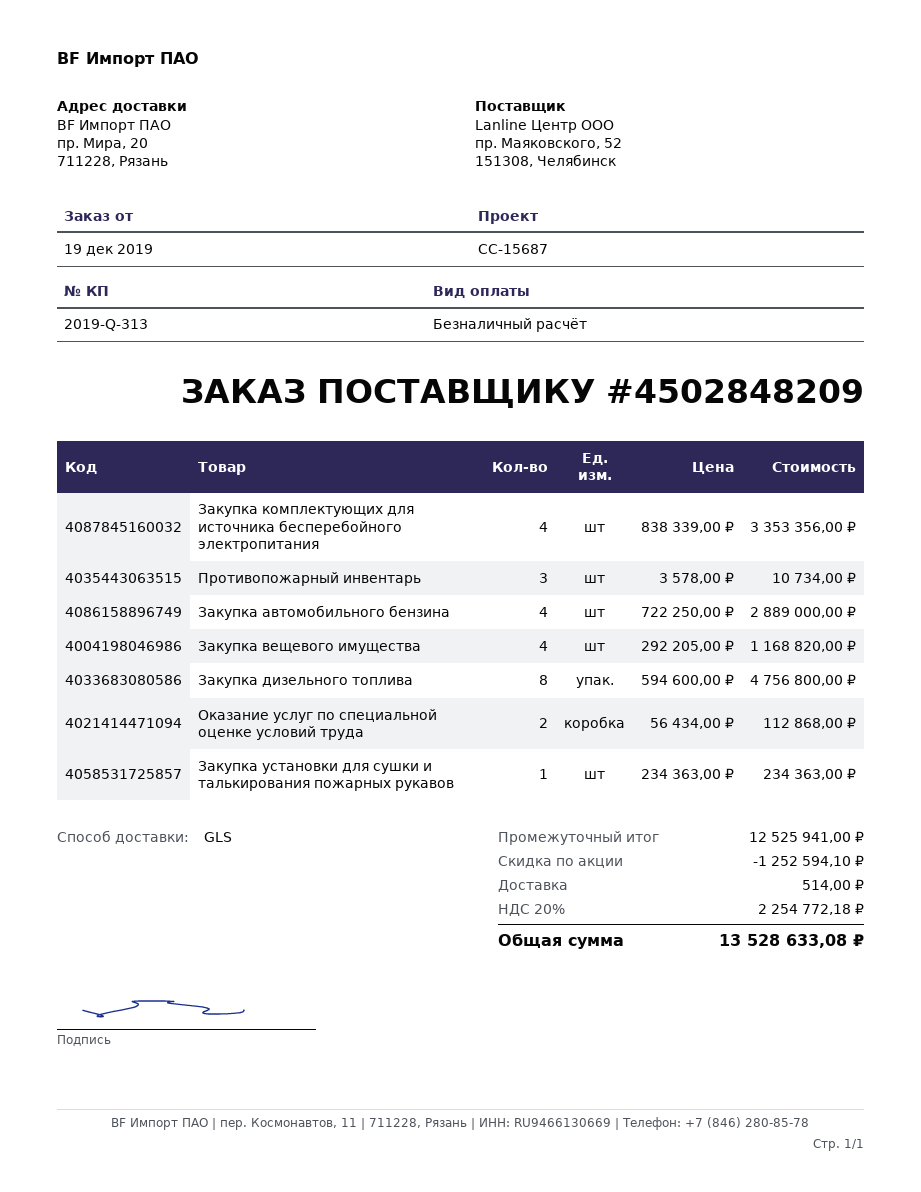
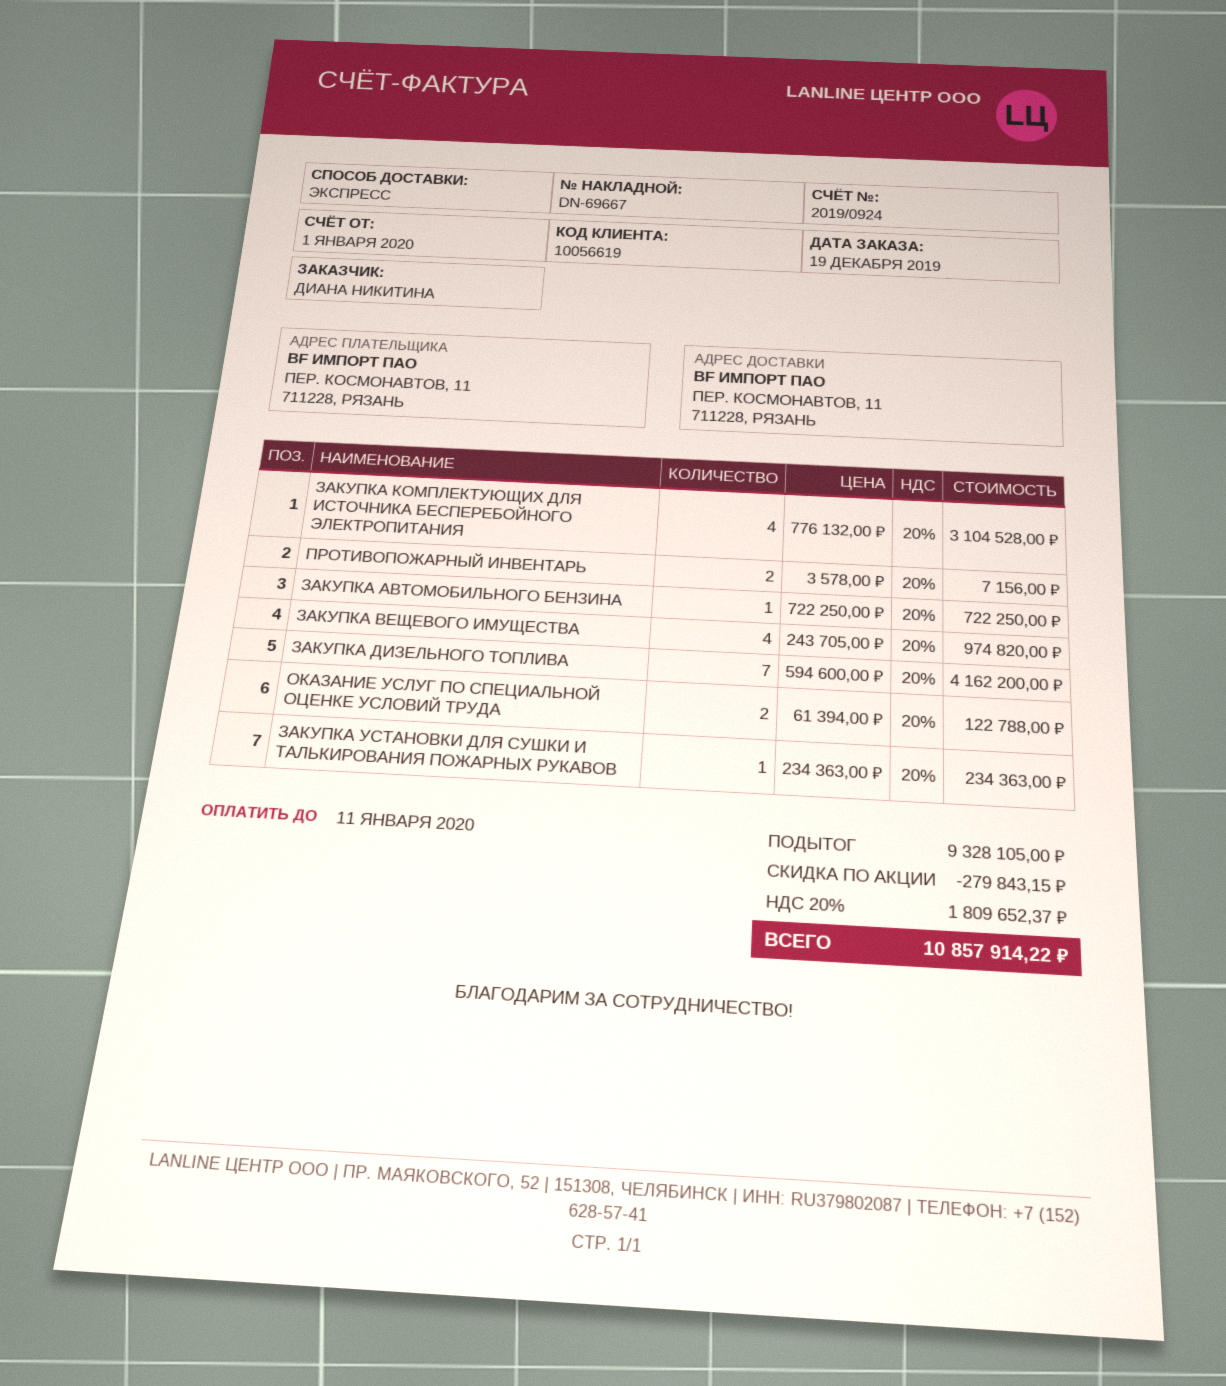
shipping method: GLS -> express
ship to: пр. Мира, 20, 711228, Рязань -> ПЕР. КОСМОНАВТОВ, 11, 711228, РЯЗАНЬ
Закупка комплектующих для источника бесперебойного электропитания: 4 x 838339.00 = 3353356.00 -> 4 x 776132.00 = 3104528.00
Противопожарный инвентарь: 3 x 3578.00 = 10734.00 -> 2 x 3578.00 = 7156.00
Закупка автомобильного бензина: 4 x 722250.00 = 2889000.00 -> 1 x 722250.00 = 722250.00
Закупка вещевого имущества: 4 x 292205.00 = 1168820.00 -> 4 x 243705.00 = 974820.00
Закупка дизельного топлива: 8 x 594600.00 = 4756800.00 -> 7 x 594600.00 = 4162200.00
Оказание услуг по специальной оценке условий труда: 2 x 56434.00 = 112868.00 -> 2 x 61394.00 = 122788.00
subtotal: 12525941.00 -> 9328105.00
discount: 1252594.10 -> 279843.15
shipping: 514.00 -> none
tax: 20% = 2254772.18 -> 20% = 1809652.37
total: 13528633.08 -> 10857914.22

